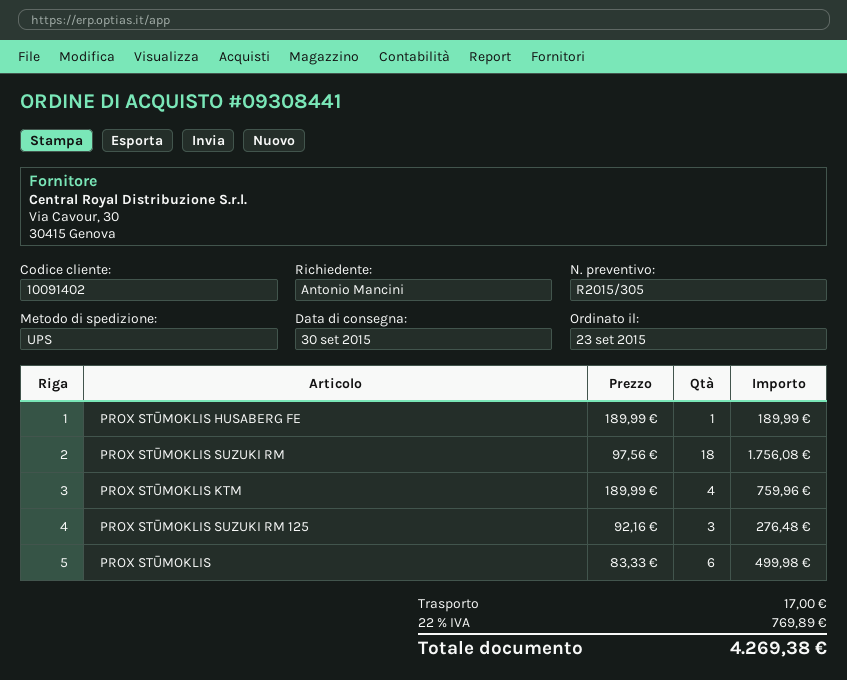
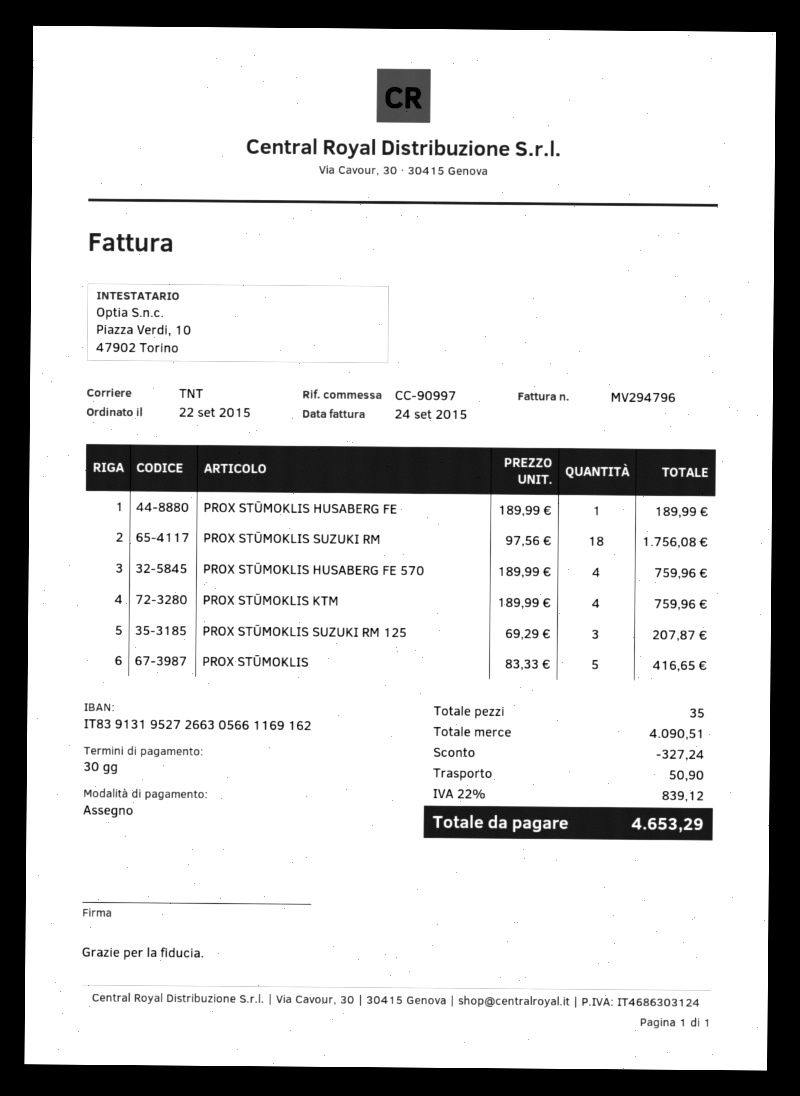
order date: 2015-09-23 -> 2015-09-22
shipping method: UPS -> TNT
PROX STŪMOKLIS SUZUKI RM 125: 3 x 92.16 = 276.48 -> 3 x 69.29 = 207.87
PROX STŪMOKLIS: 6 x 83.33 = 499.98 -> 5 x 83.33 = 416.65
PROX STŪMOKLIS HUSABERG FE 570: none -> 4 x 189.99 = 759.96
discount: none -> 327.24
shipping: 17.00 -> 50.90
tax: 22% = 769.89 -> 22% = 839.12
total: 4269.38 -> 4653.29

